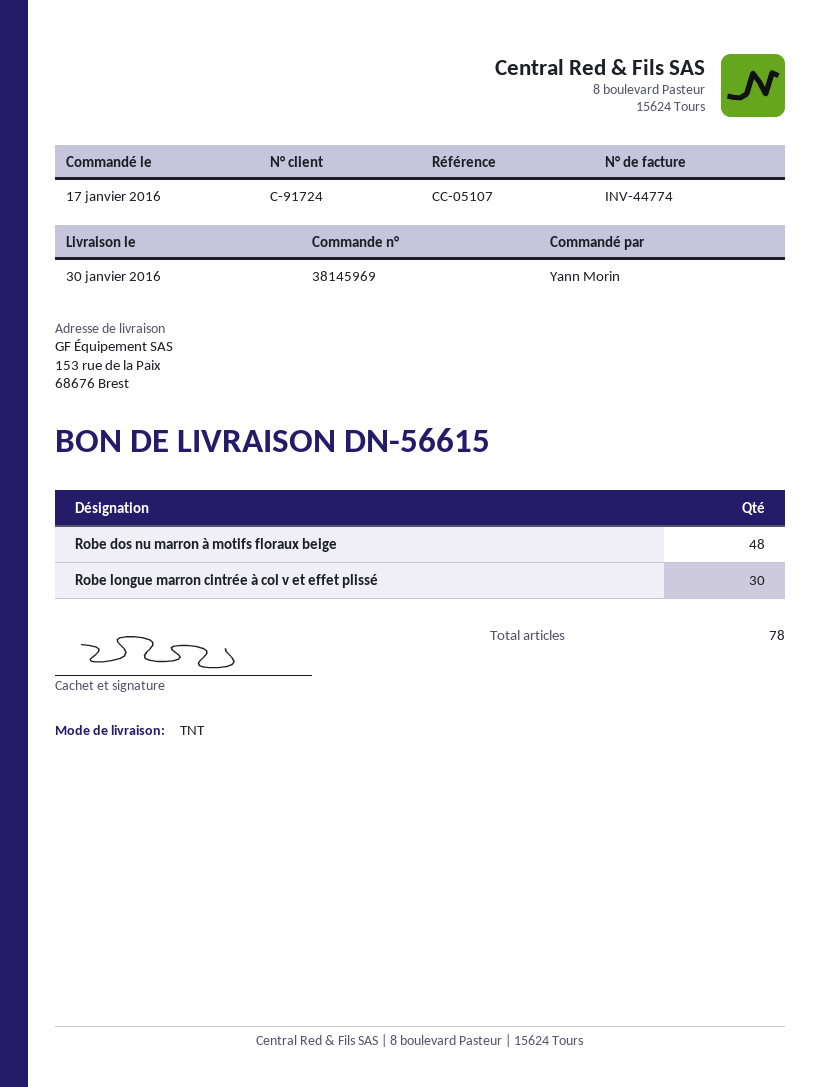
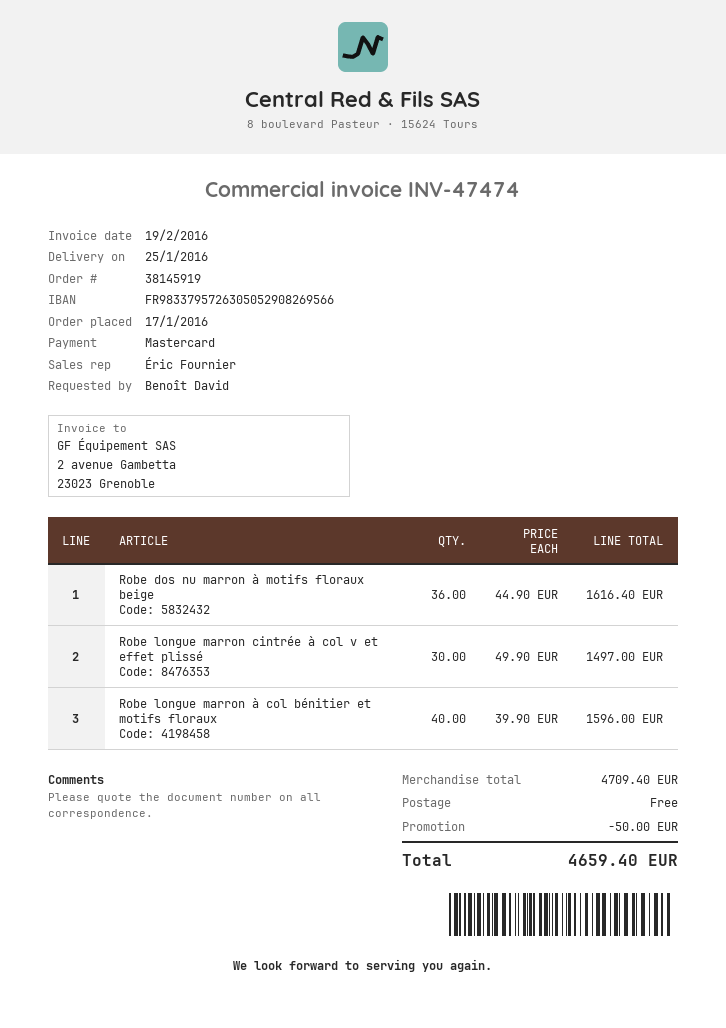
order number: 38145969 -> 38145919
delivery date: 2016-01-30 -> 2016-01-25
invoice number: INV-44774 -> INV-47474
ordered by: Yann Morin -> Benoît David
Robe dos nu marron à motifs floraux beige: 48 -> 36
Robe longue marron à col bénitier et motifs floraux: none -> 40

